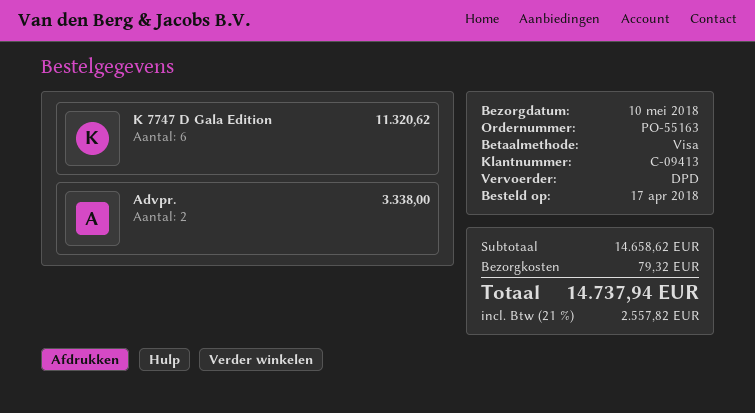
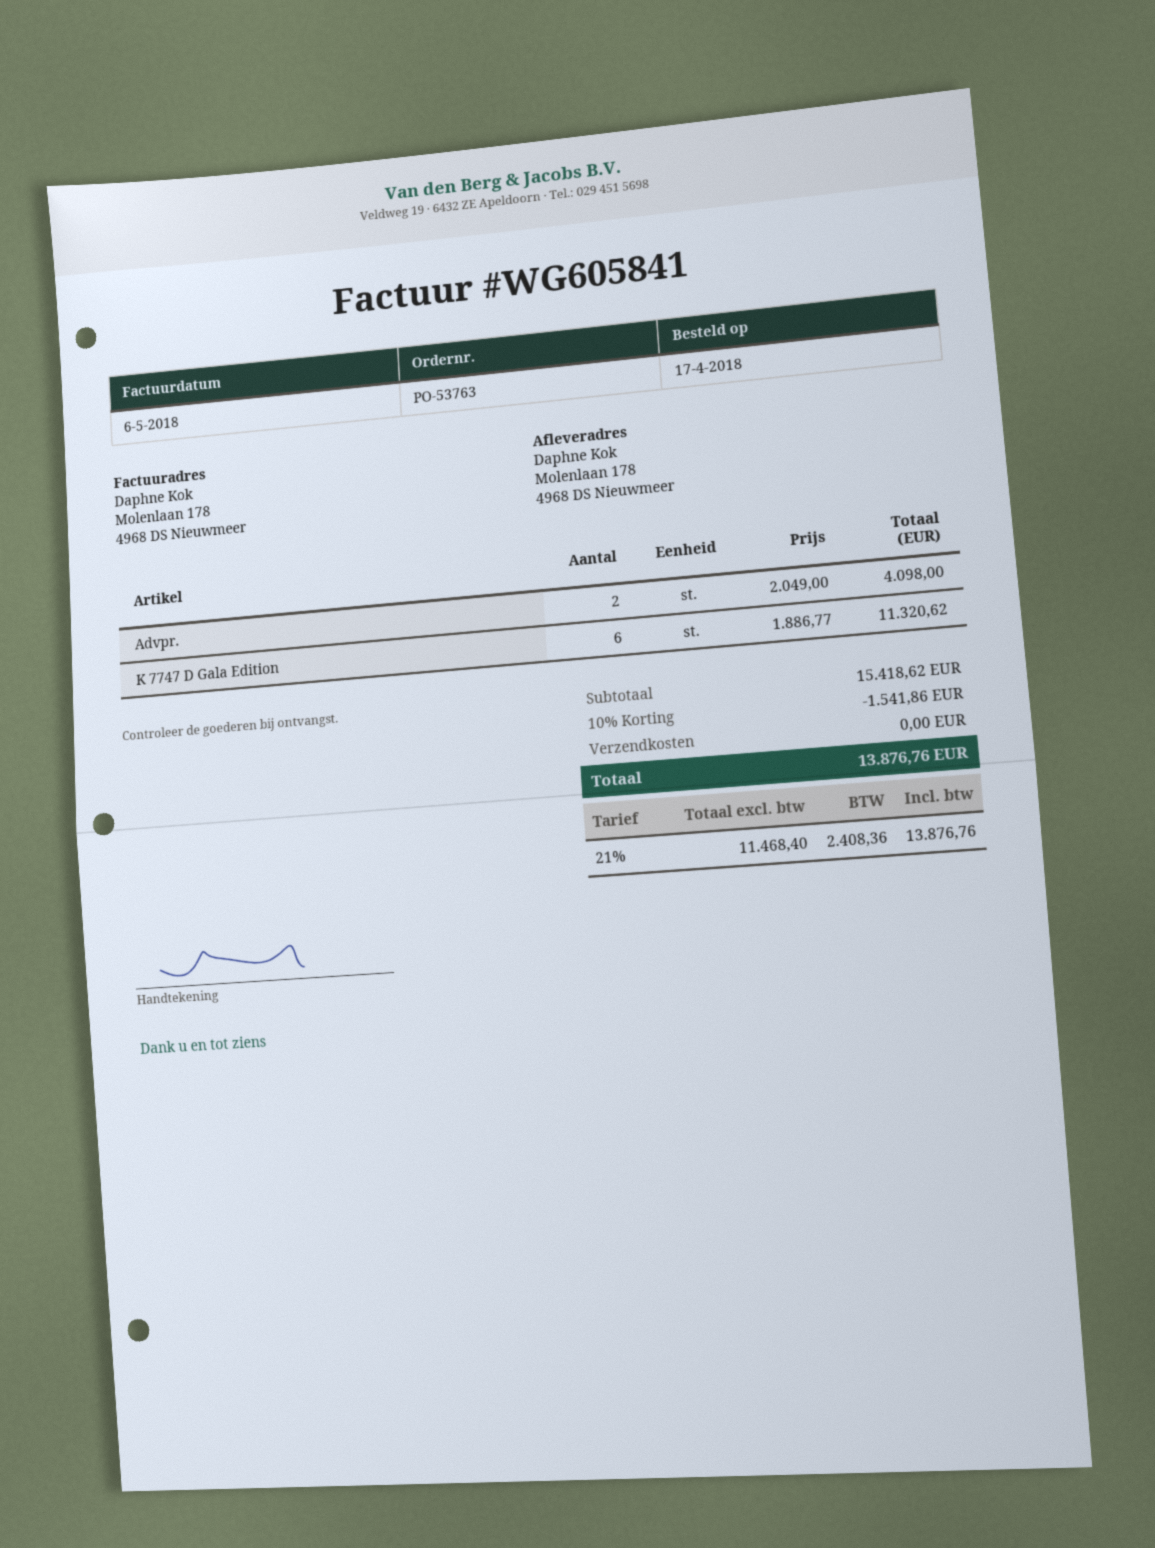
order number: PO-55163 -> PO-53763
Advpr.: 2 for 3338.00 -> 2 for 4098.00
subtotal: 14658.62 -> 15418.62
discount: none -> 10% = 1541.86
shipping: 79.32 -> 0.00
tax: 21% = 2557.82 -> 21% = 2408.36
total: 14737.94 -> 13876.76

